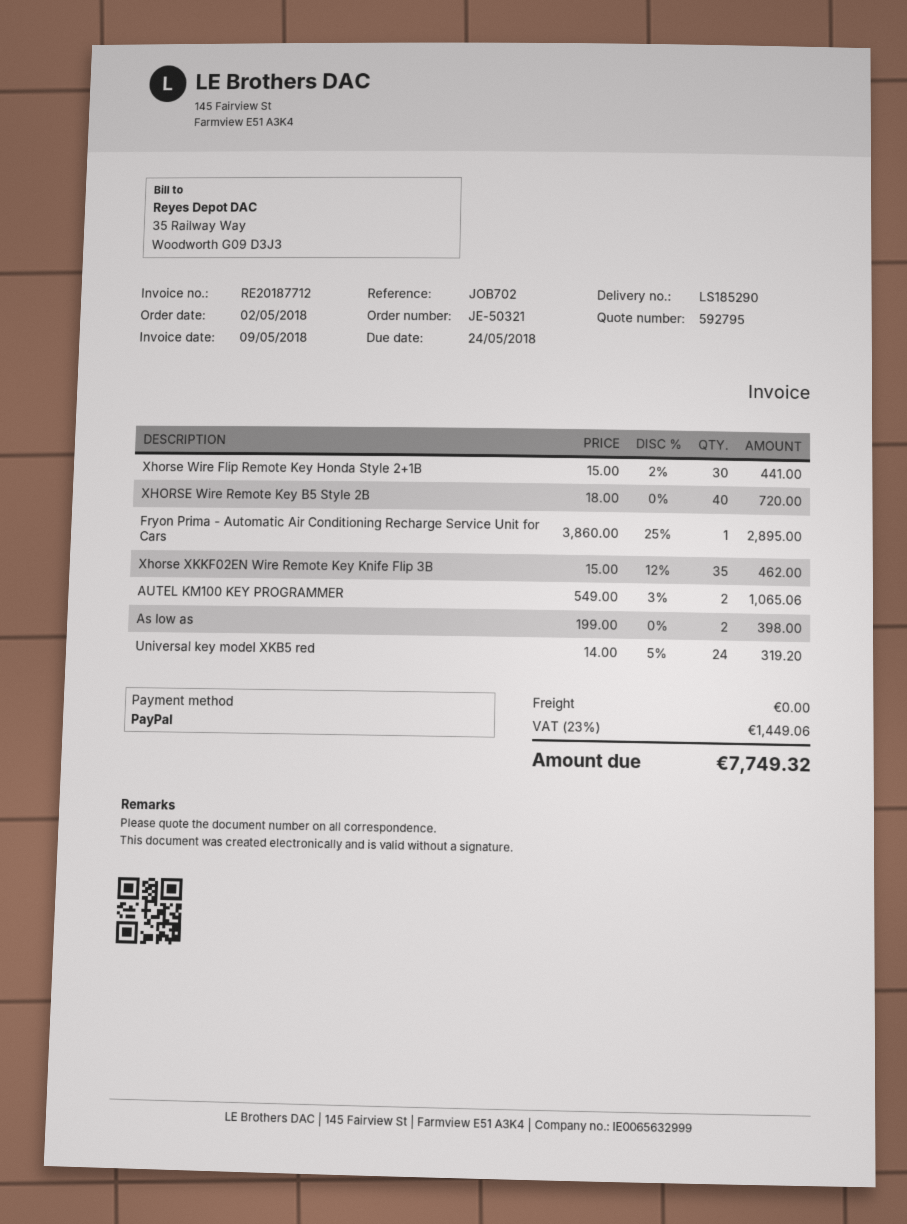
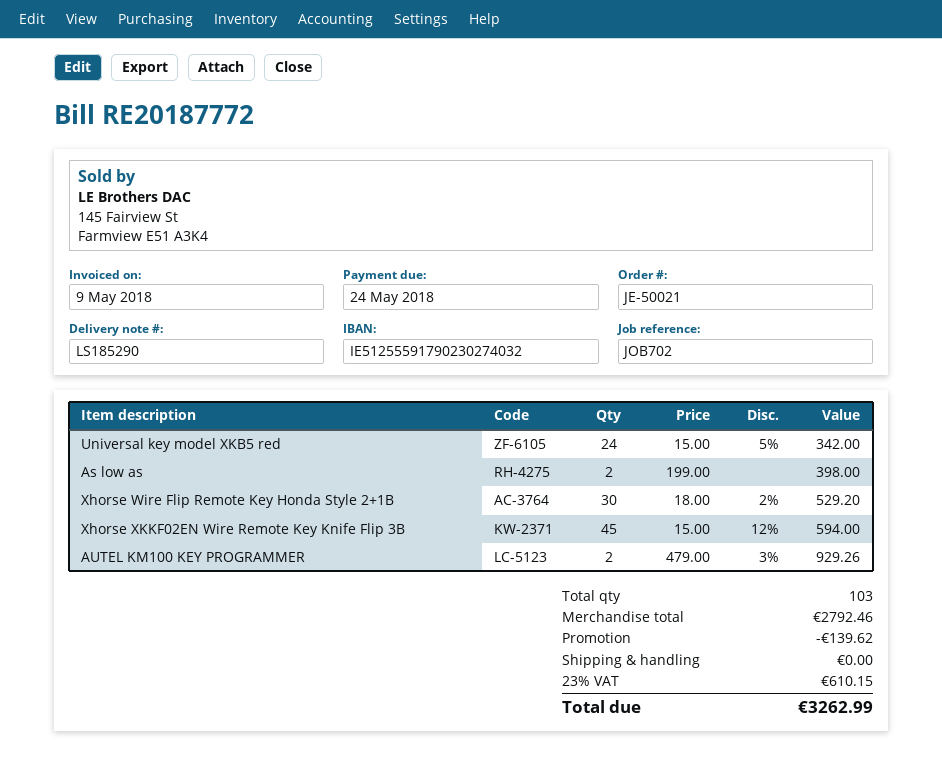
order number: JE-50321 -> JE-50021
invoice number: RE20187712 -> RE20187772
Xhorse Wire Flip Remote Key Honda Style 2+1B: 30 x 15.00 - 2% = 441.00 -> 30 x 18.00 - 2% = 529.20
XHORSE Wire Remote Key B5 Style 2B: 40 x 18.00 = 720.00 -> none
Fryon Prima - Automatic Air Conditioning Recharge Service Unit for Cars: 1 x 3860.00 - 25% = 2895.00 -> none
Xhorse XKKF02EN Wire Remote Key Knife Flip 3B: 35 x 15.00 - 12% = 462.00 -> 45 x 15.00 - 12% = 594.00
AUTEL KM100 KEY PROGRAMMER: 2 x 549.00 - 3% = 1065.06 -> 2 x 479.00 - 3% = 929.26
Universal key model XKB5 red: 24 x 14.00 - 5% = 319.20 -> 24 x 15.00 - 5% = 342.00
discount: none -> 139.62
tax: 23% = 1449.06 -> 23% = 610.15
total: 7749.32 -> 3262.99

